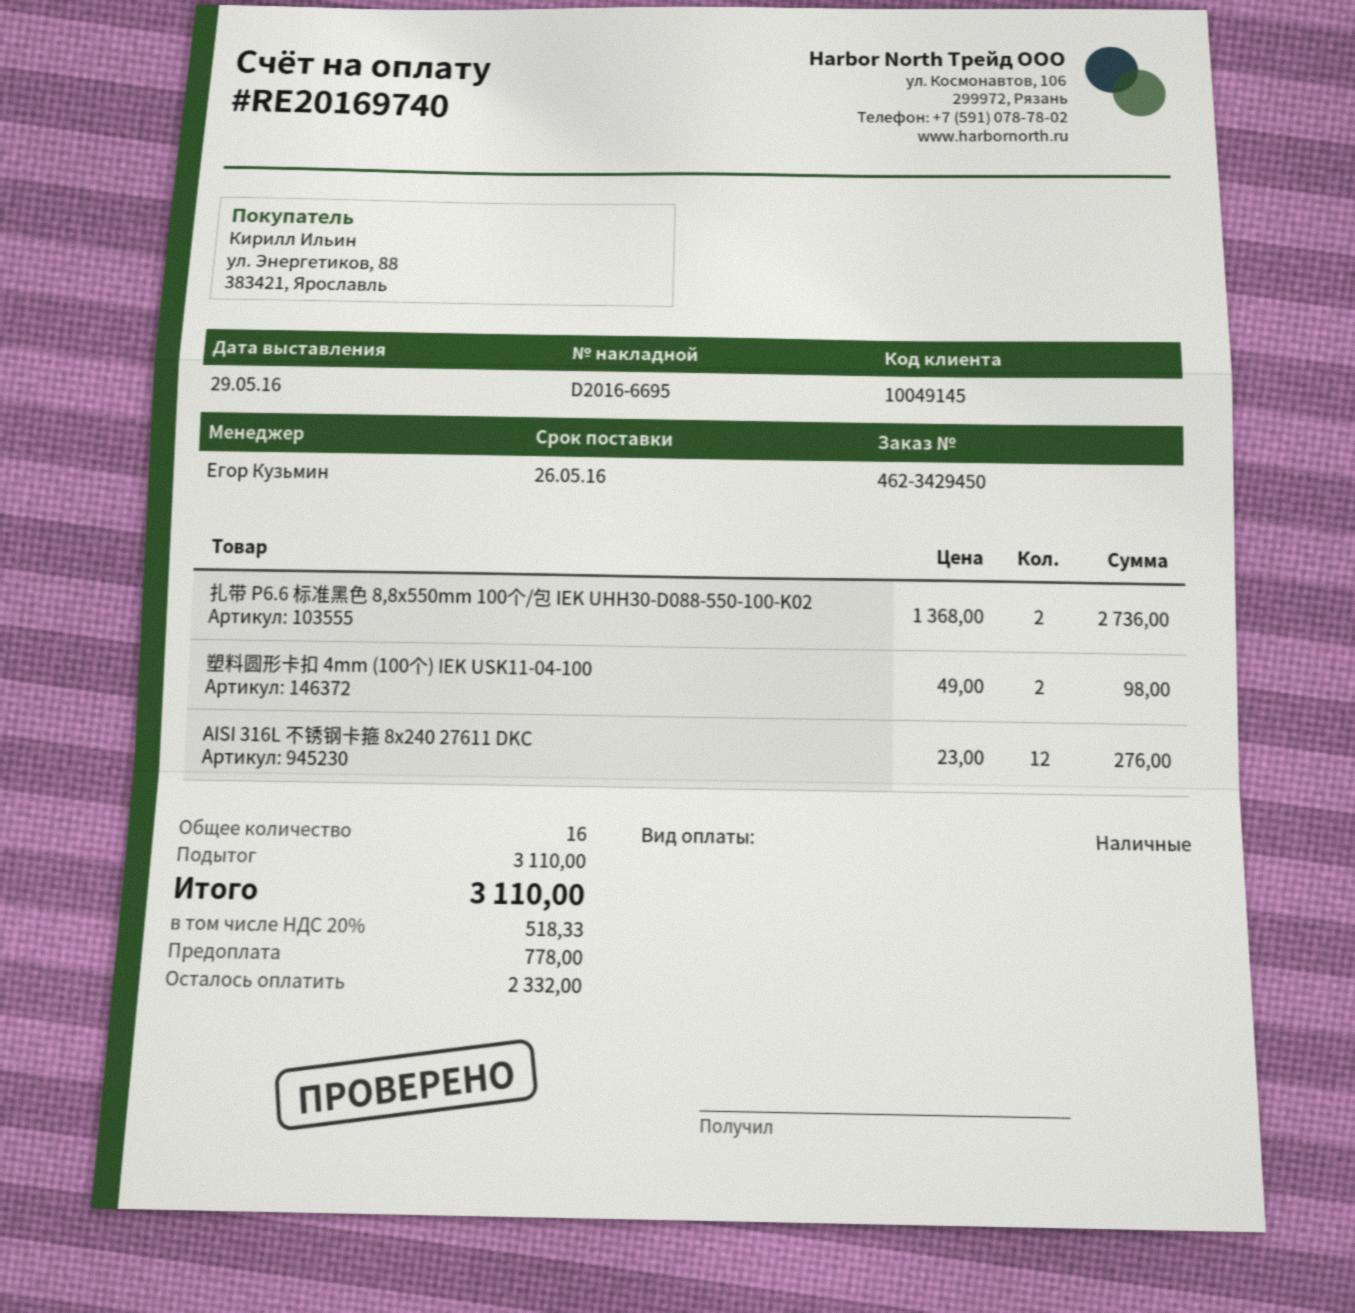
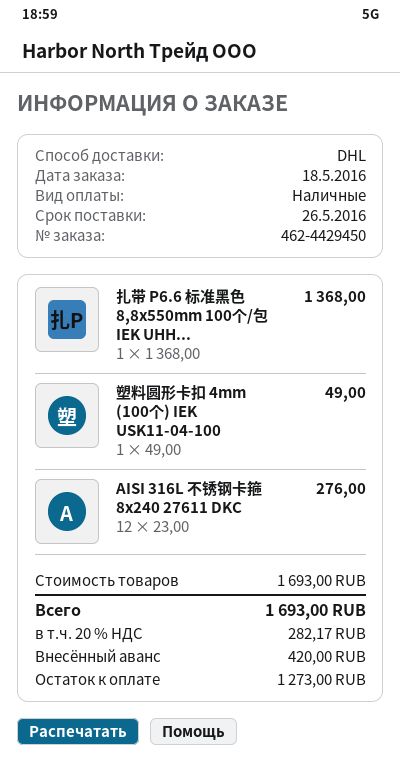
order number: 462-3429450 -> 462-4429450
扎带 P6.6 标准黑色 8,8x550mm 100个/包 IEK UHH30-D088-550-100-K02: 2 x 1368.00 = 2736.00 -> 1 x 1368.00 = 1368.00
塑料圆形卡扣 4mm (100个) IEK USK11-04-100: 2 x 49.00 = 98.00 -> 1 x 49.00 = 49.00
subtotal: 3110.00 -> 1693.00
tax: 20% = 518.33 -> 20% = 282.17
total: 3110.00 -> 1693.00
deposit: 778.00 -> 420.00
balance: 2332.00 -> 1273.00

